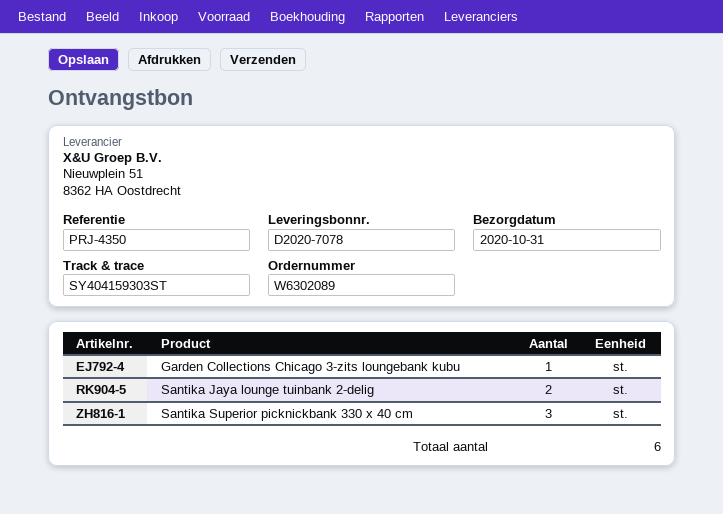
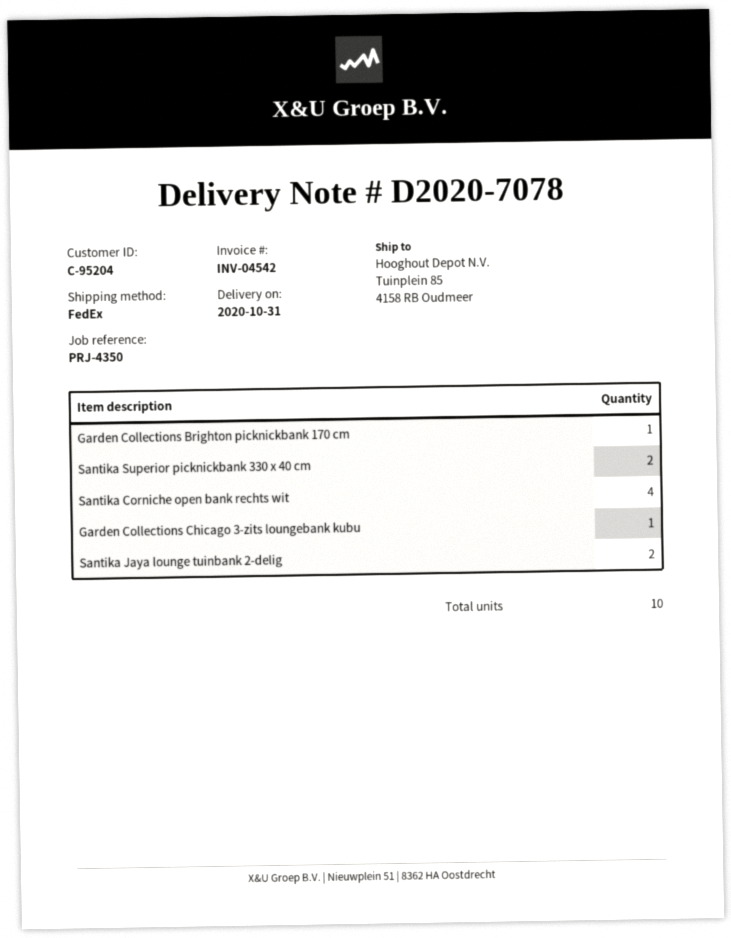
Santika Superior picknickbank 330 x 40 cm: 3 -> 2
Garden Collections Brighton picknickbank 170 cm: none -> 1
Santika Corniche open bank rechts wit: none -> 4
total quantity: 6 -> 10

